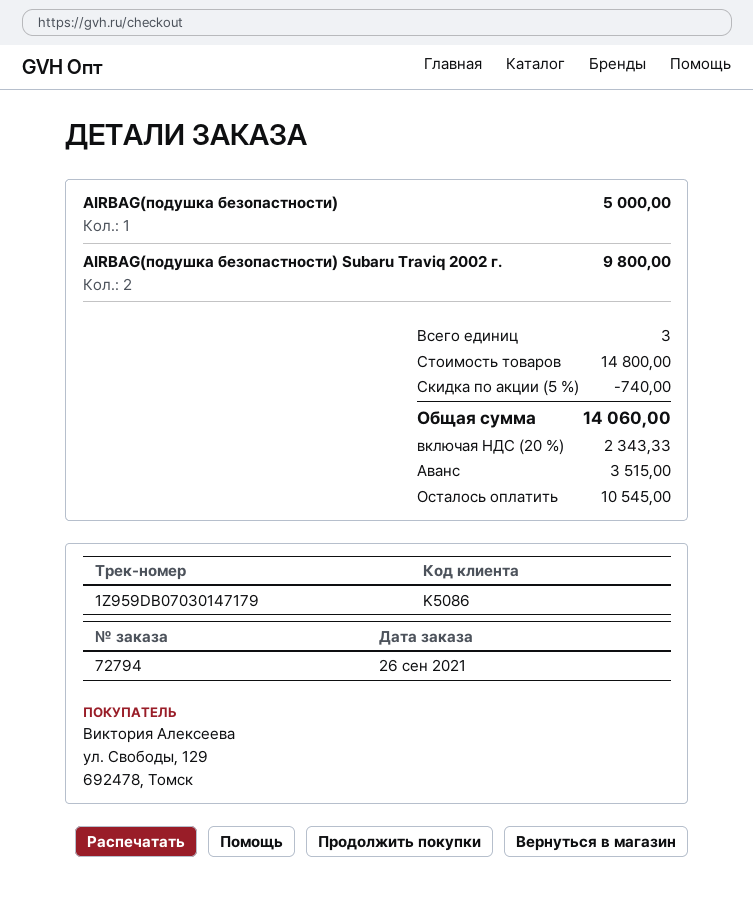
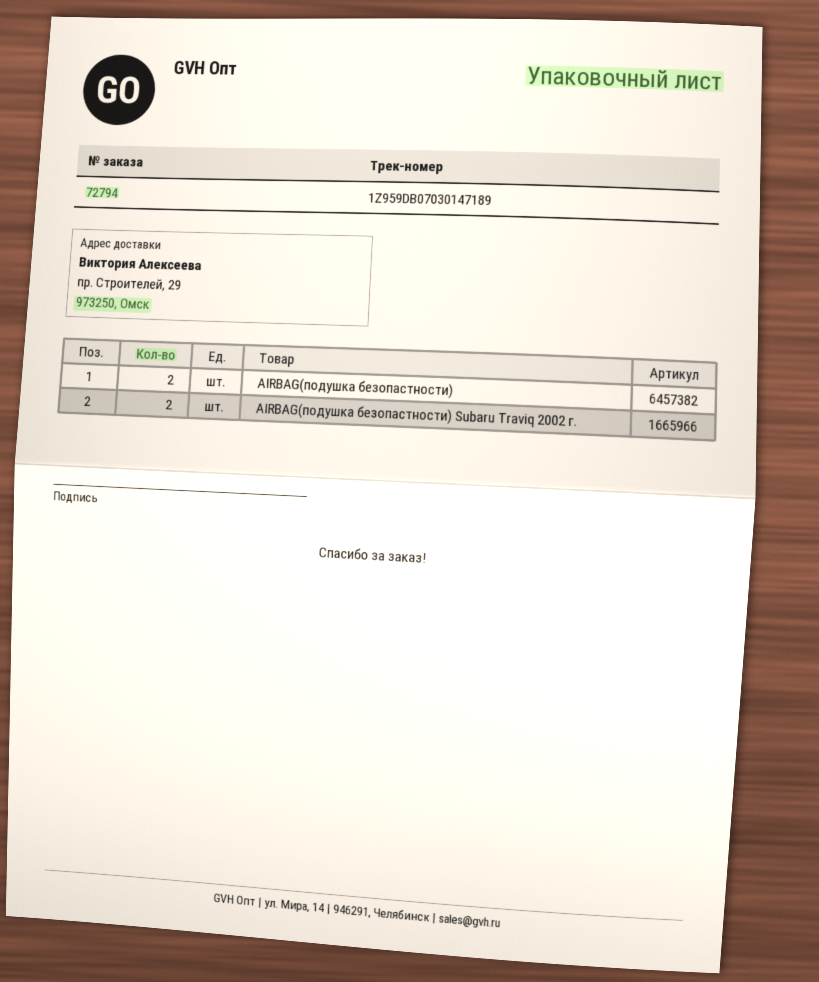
tracking number: 1Z959DB07030147179 -> 1Z959DB07030147189
AIRBAG(подушка безопастности): 1 -> 2

